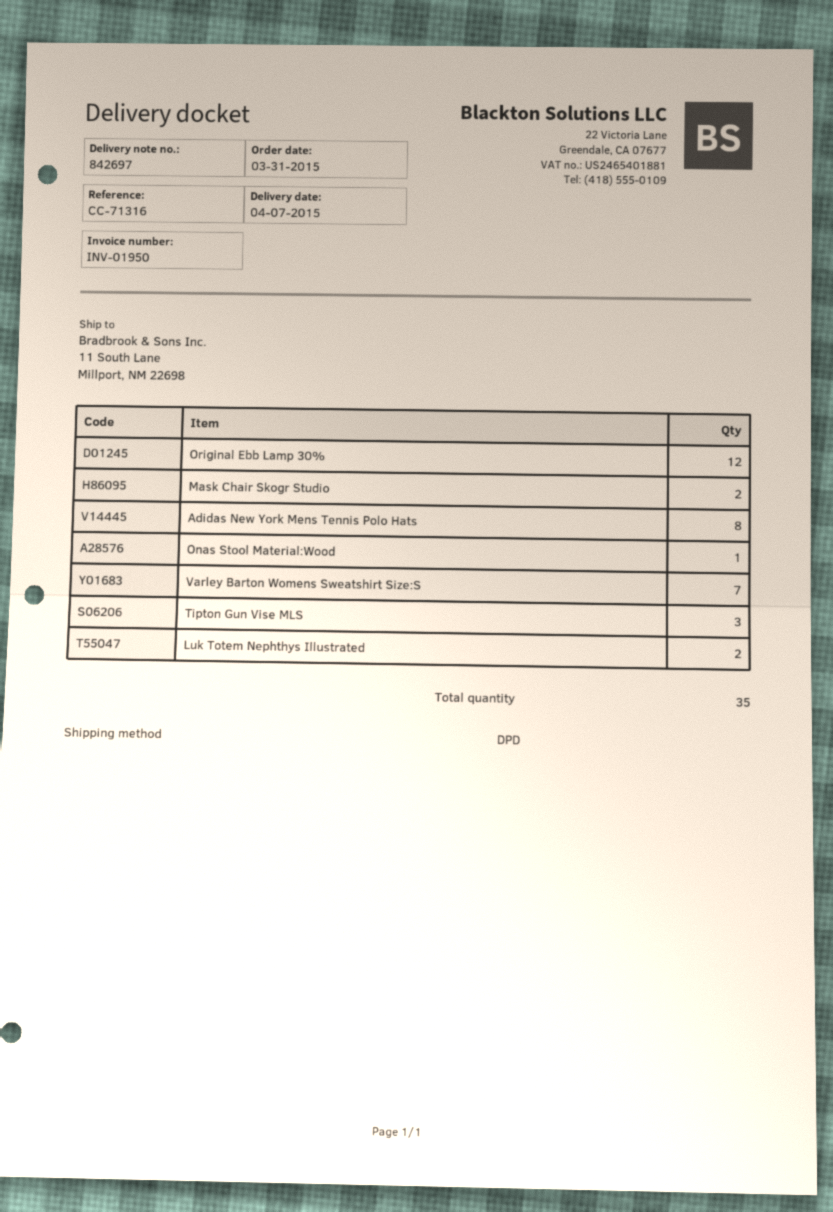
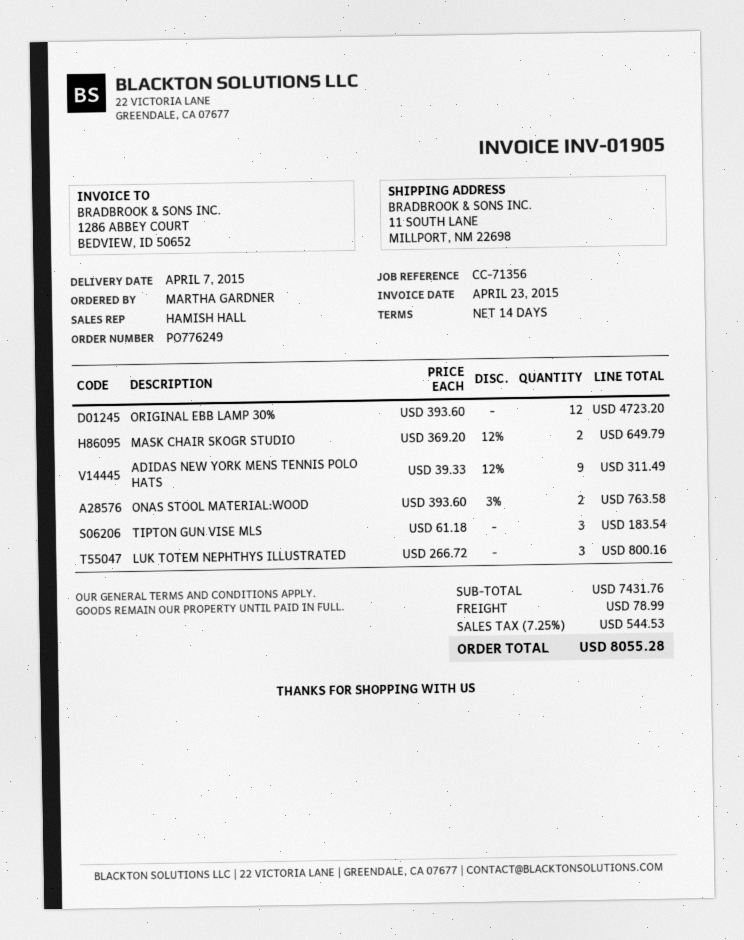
invoice number: INV-01950 -> INV-01905
reference: CC-71316 -> CC-71356
Adidas New York Mens Tennis Polo Hats: 8 -> 9
Onas Stool Material:Wood: 1 -> 2
Varley Barton Womens Sweatshirt Size:S: 7 -> none
Luk Totem Nephthys Illustrated: 2 -> 3

